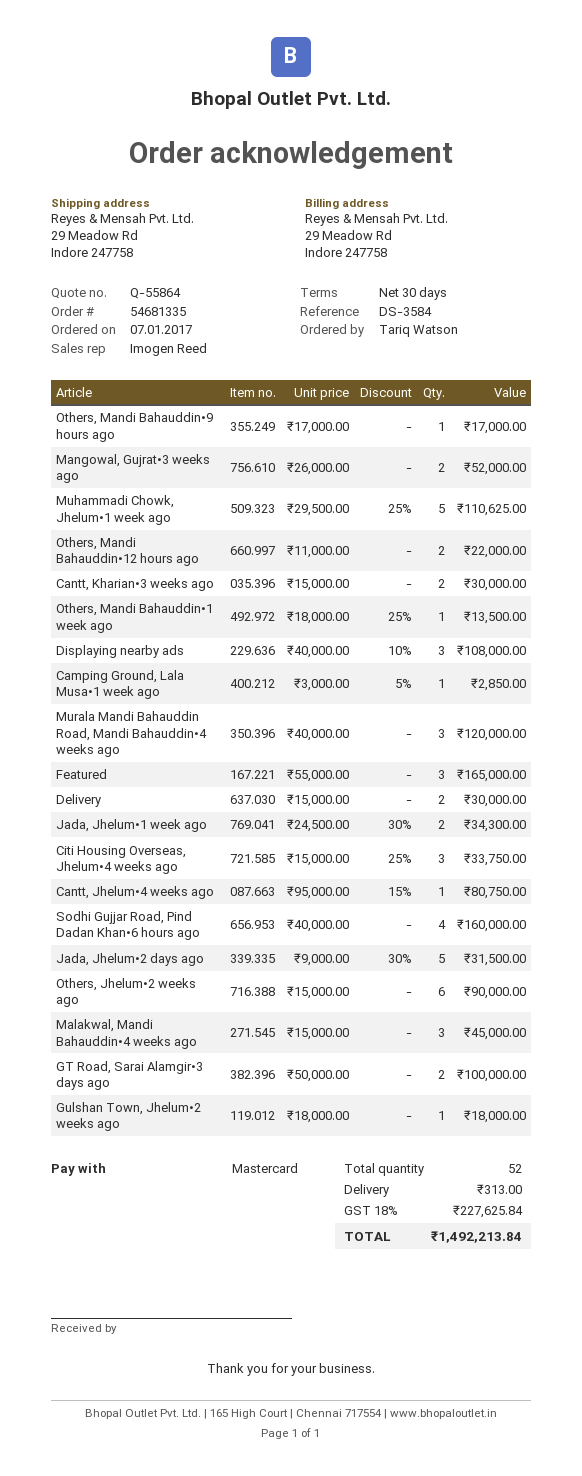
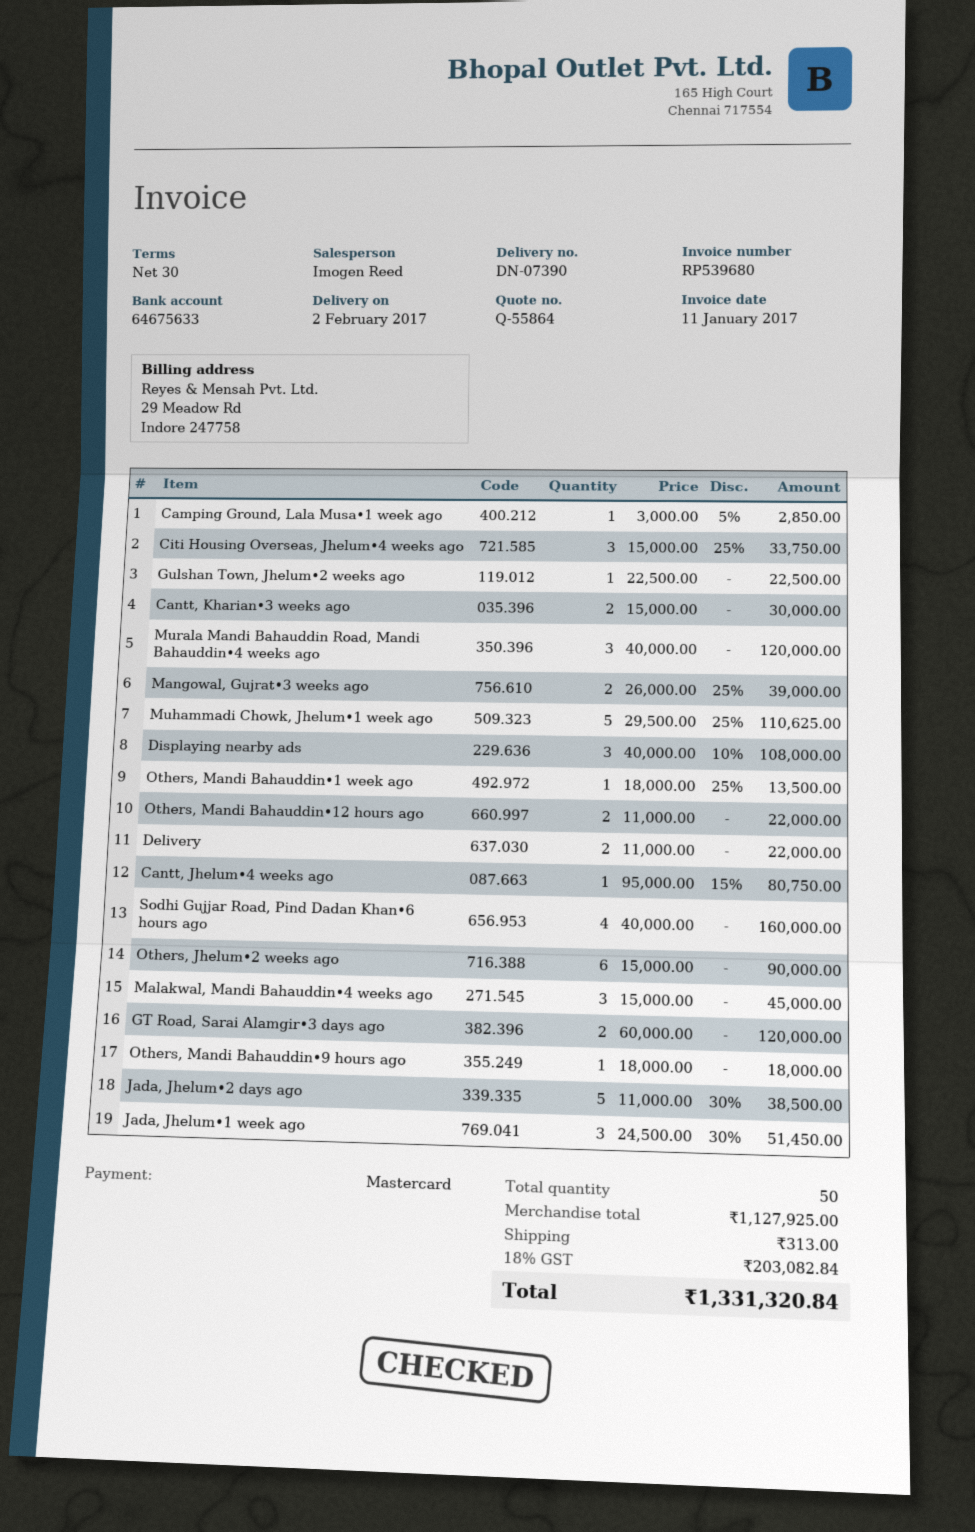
Others, Mandi Bahauddin•9 hours ago: 1 x 17000.00 = 17000.00 -> 1 x 18000.00 = 18000.00
Mangowal, Gujrat•3 weeks ago: 2 x 26000.00 = 52000.00 -> 2 x 26000.00 - 25% = 39000.00
Featured: 3 x 55000.00 = 165000.00 -> none
Delivery: 2 x 15000.00 = 30000.00 -> 2 x 11000.00 = 22000.00
Jada, Jhelum•1 week ago: 2 x 24500.00 - 30% = 34300.00 -> 3 x 24500.00 - 30% = 51450.00
Jada, Jhelum•2 days ago: 5 x 9000.00 - 30% = 31500.00 -> 5 x 11000.00 - 30% = 38500.00
GT Road, Sarai Alamgir•3 days ago: 2 x 50000.00 = 100000.00 -> 2 x 60000.00 = 120000.00
Gulshan Town, Jhelum•2 weeks ago: 1 x 18000.00 = 18000.00 -> 1 x 22500.00 = 22500.00
total quantity: 52 -> 50
tax: 18% = 227625.84 -> 18% = 203082.84
total: 1492213.84 -> 1331320.84

